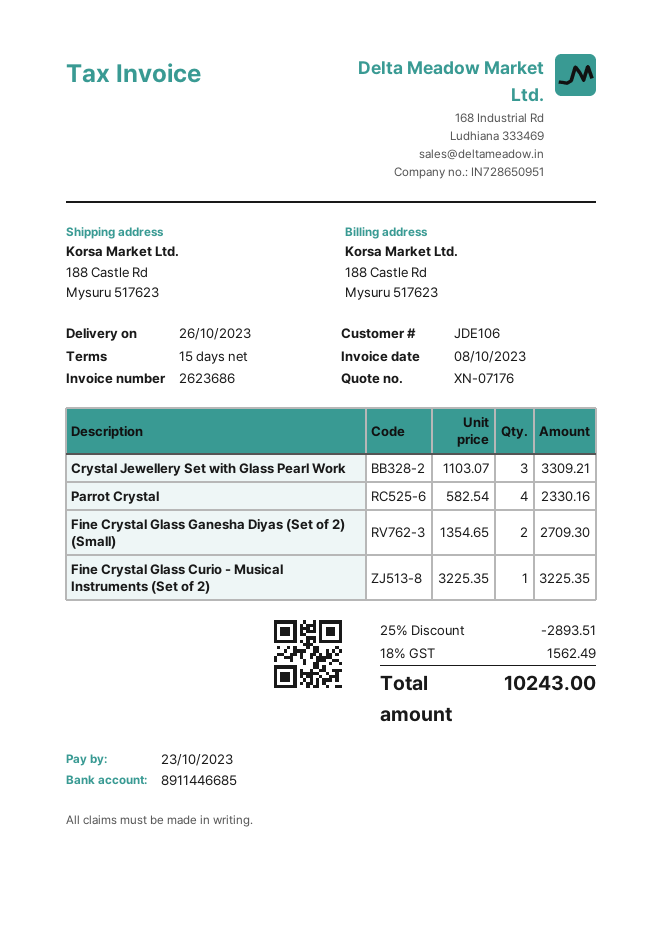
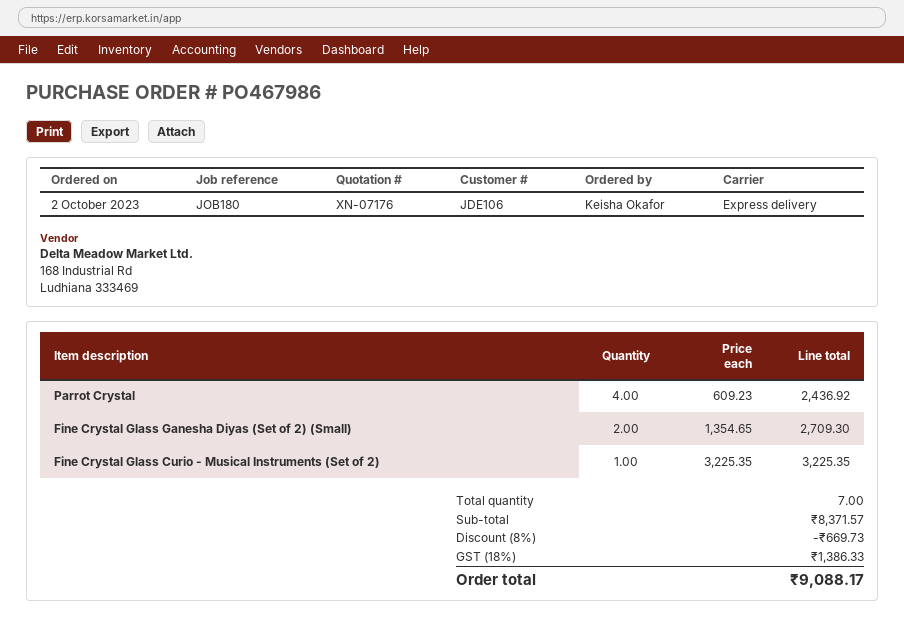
Crystal Jewellery Set with Glass Pearl Work: 3 x 1103.07 = 3309.21 -> none
Parrot Crystal: 4 x 582.54 = 2330.16 -> 4 x 609.23 = 2436.92
discount: 25% = 2893.51 -> 8% = 669.73
tax: 18% = 1562.49 -> 18% = 1386.33
total: 10243.00 -> 9088.17

